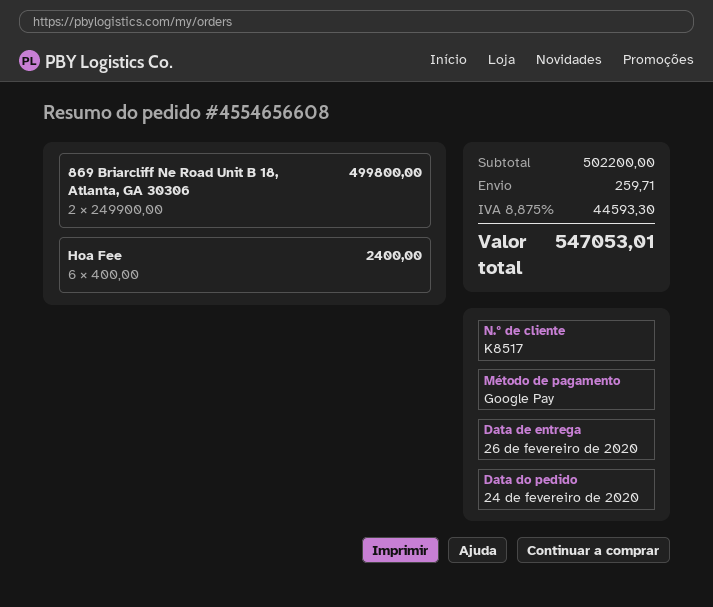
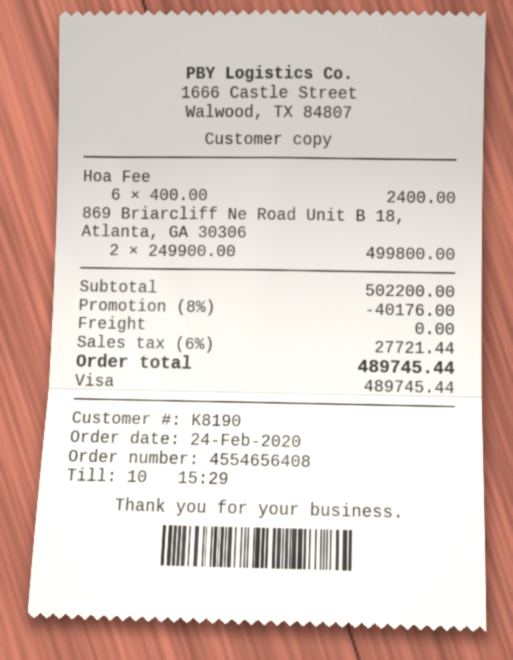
order number: 4554656608 -> 4554656408
customer number: K8517 -> K8190
payment method: Google Pay -> Visa
discount: none -> 8% = 40176.00
shipping: 259.71 -> 0.00
tax: 8.875% = 44593.30 -> 6% = 27721.44
total: 547053.01 -> 489745.44

